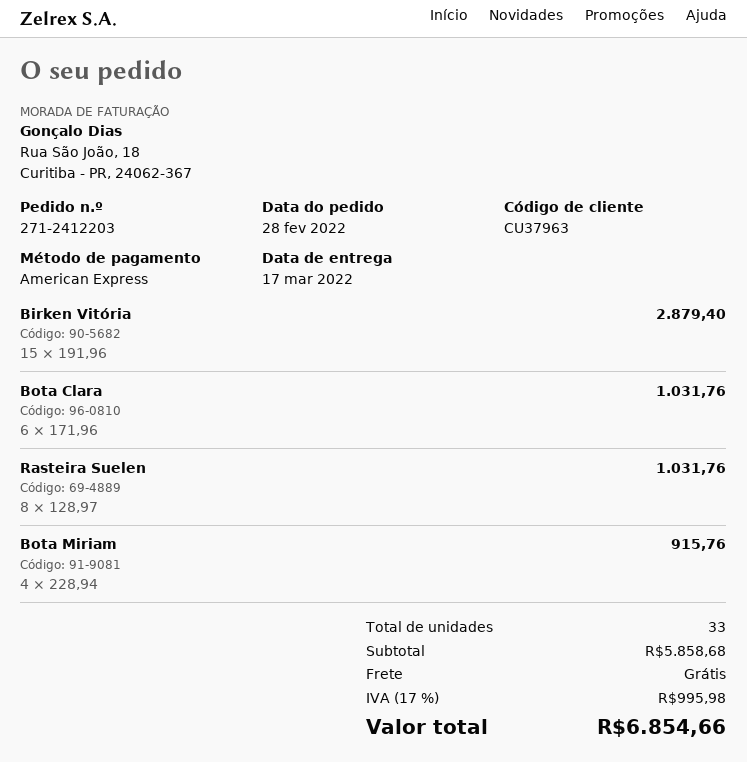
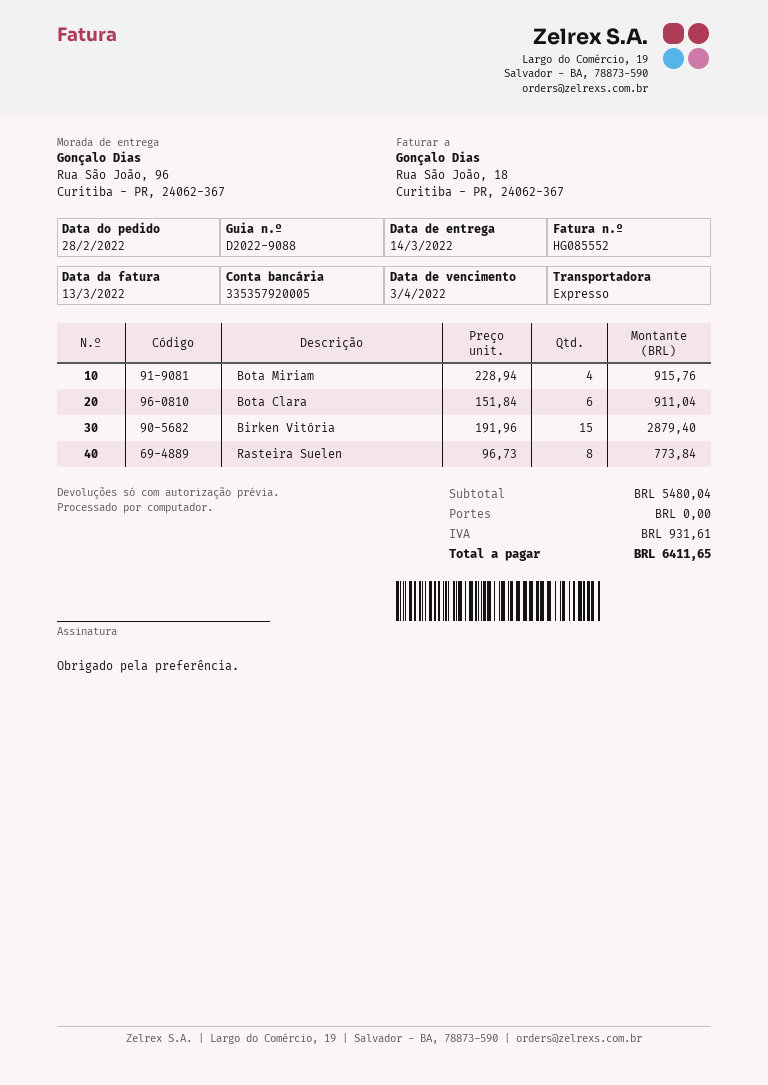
delivery date: 2022-03-17 -> 2022-03-14
Bota Clara: 6 x 171.96 = 1031.76 -> 6 x 151.84 = 911.04
Rasteira Suelen: 8 x 128.97 = 1031.76 -> 8 x 96.73 = 773.84
subtotal: 5858.68 -> 5480.04
tax: 995.98 -> 931.61
total: 6854.66 -> 6411.65

